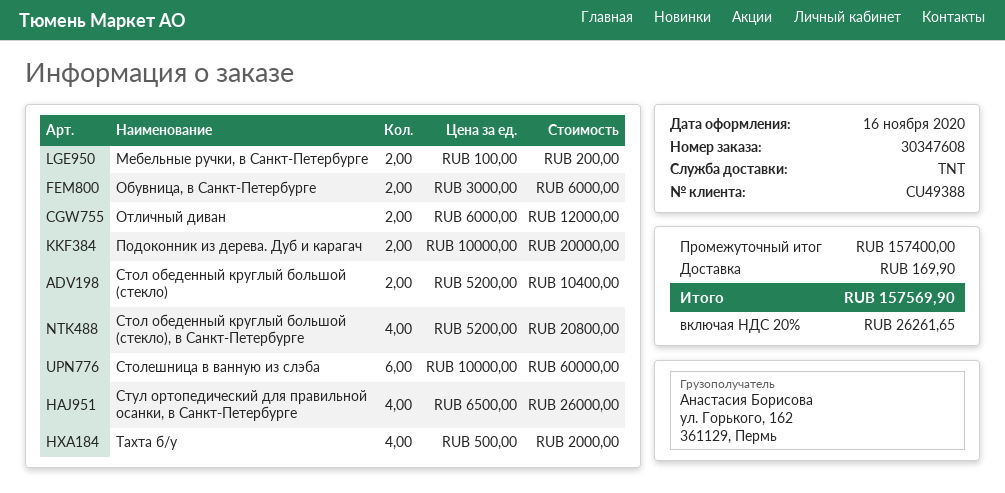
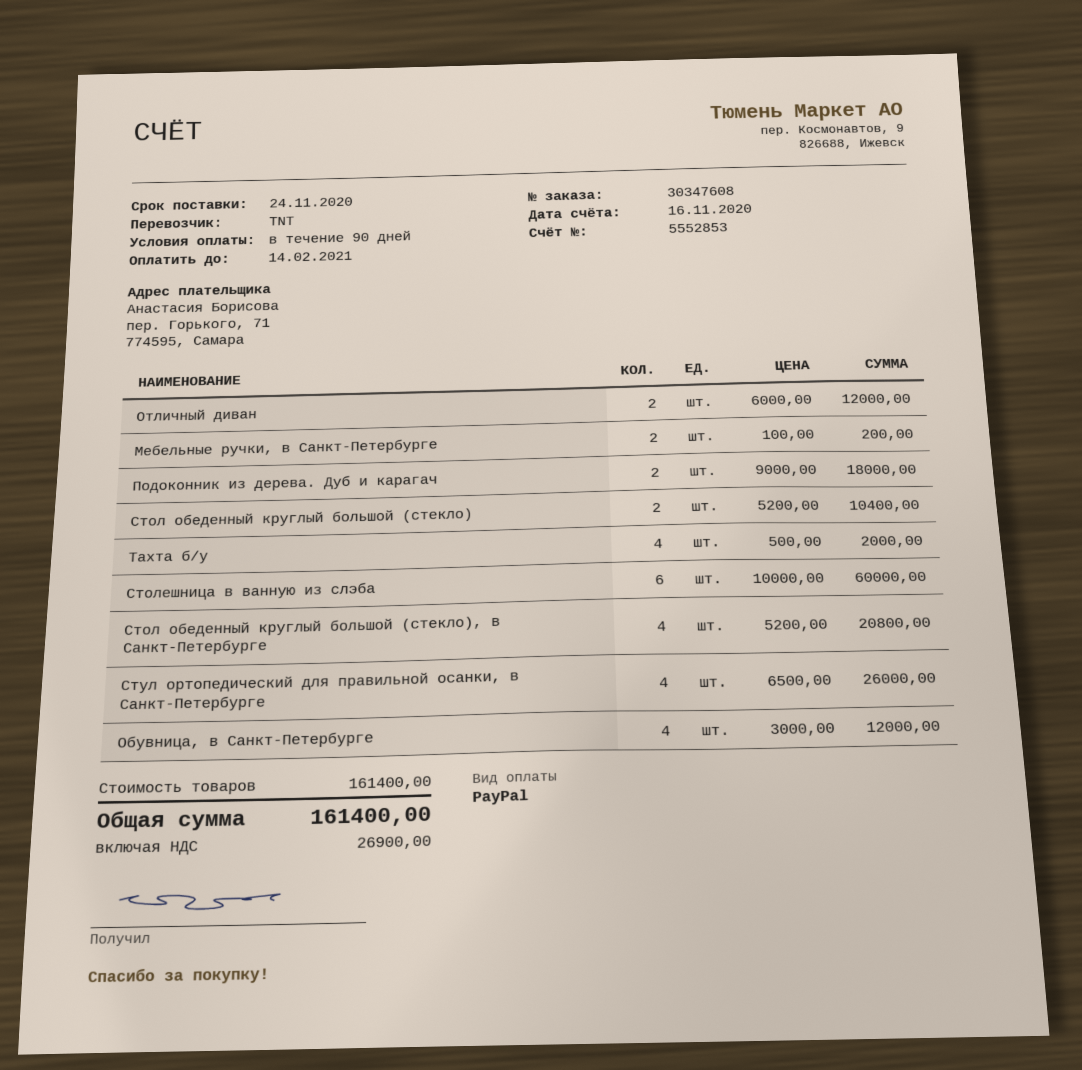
Обувница, в Санкт-Петербурге: 2 x 3000.00 = 6000.00 -> 4 x 3000.00 = 12000.00
Подоконник из дерева. Дуб и карагач: 2 x 10000.00 = 20000.00 -> 2 x 9000.00 = 18000.00
subtotal: 157400.00 -> 161400.00
shipping: 169.90 -> none
tax: 26261.65 -> 26900.00
total: 157569.90 -> 161400.00

